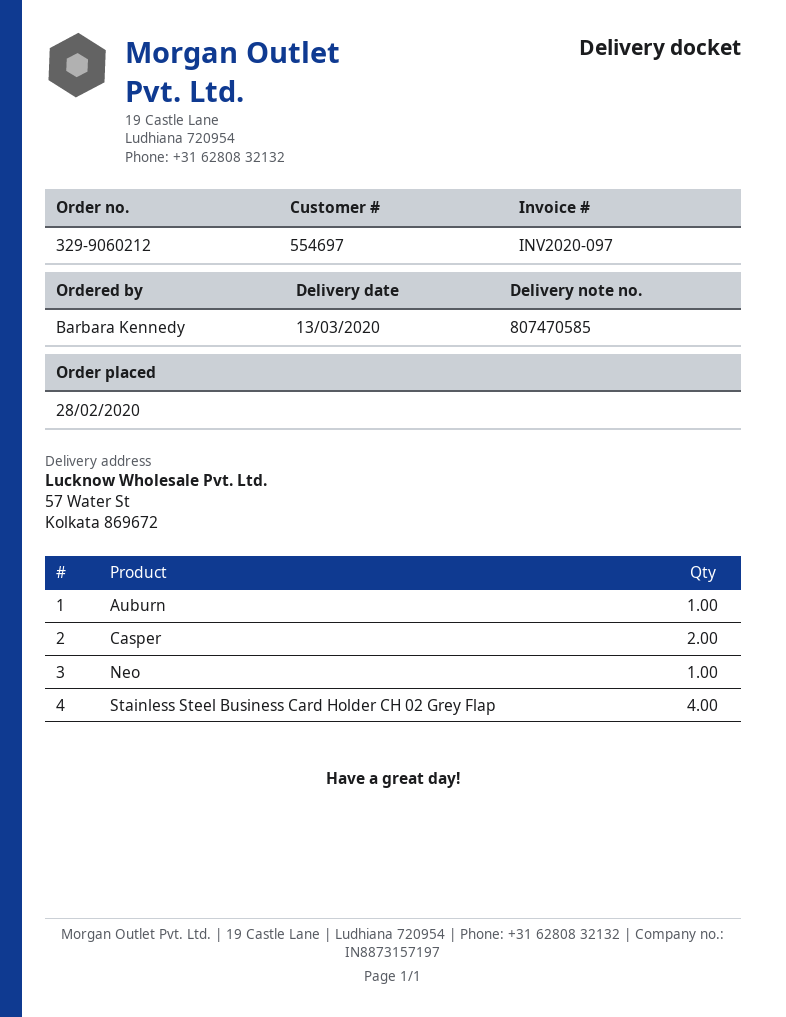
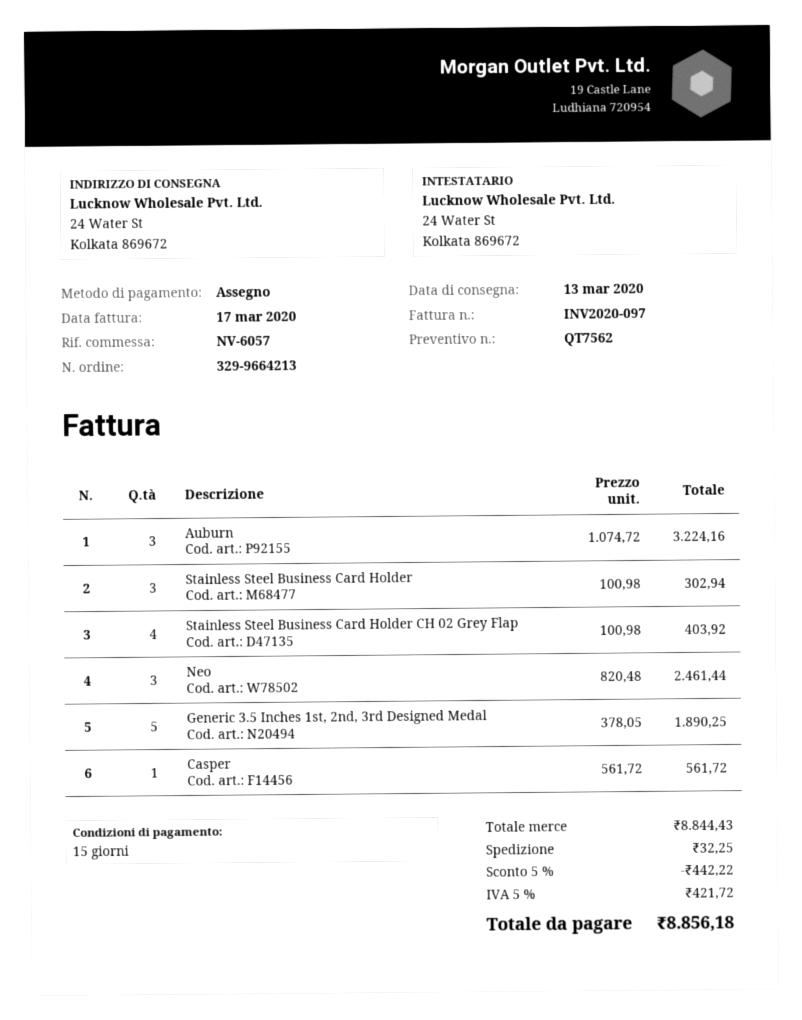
order number: 329-9060212 -> 329-9664213
ship to: 57 Water St, Kolkata 869672 -> 24 Water St, Kolkata 869672
Auburn: 1 -> 3
Casper: 2 -> 1
Neo: 1 -> 3
Stainless Steel Business Card Holder: none -> 3
Generic 3.5 Inches 1st, 2nd, 3rd Designed Medal: none -> 5

